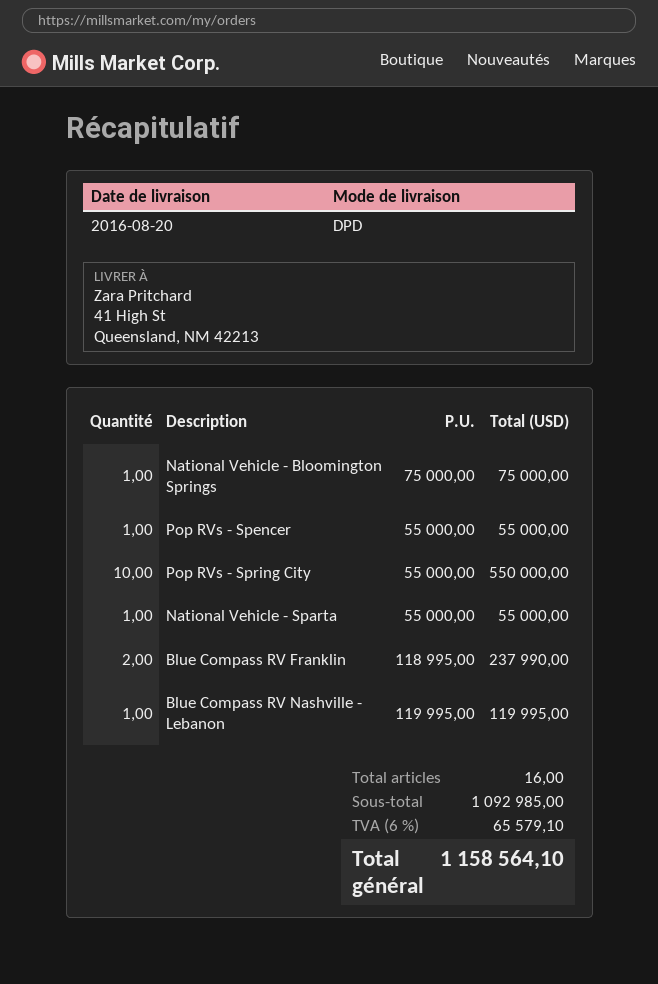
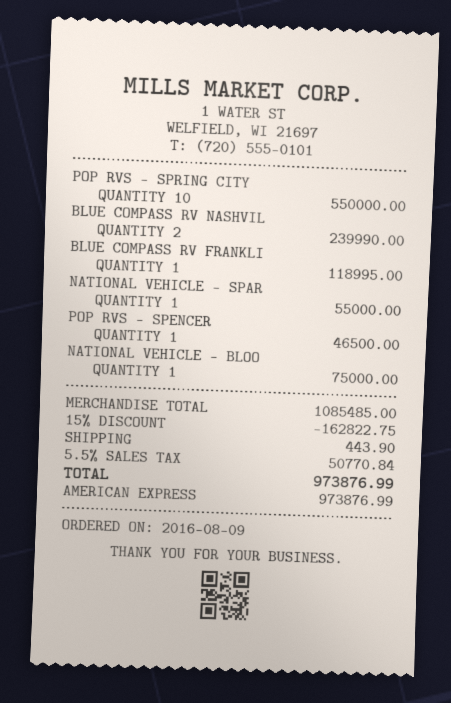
Pop RVs - Spencer: 1 for 55000.00 -> 1 for 46500.00
Blue Compass RV Franklin: 2 for 237990.00 -> 1 for 118995.00
Blue Compass RV Nashville - Lebanon: 1 for 119995.00 -> 2 for 239990.00
subtotal: 1092985.00 -> 1085485.00
discount: none -> 15% = 162822.75
shipping: none -> 443.90
tax: 6% = 65579.10 -> 5.5% = 50770.84
total: 1158564.10 -> 973876.99

